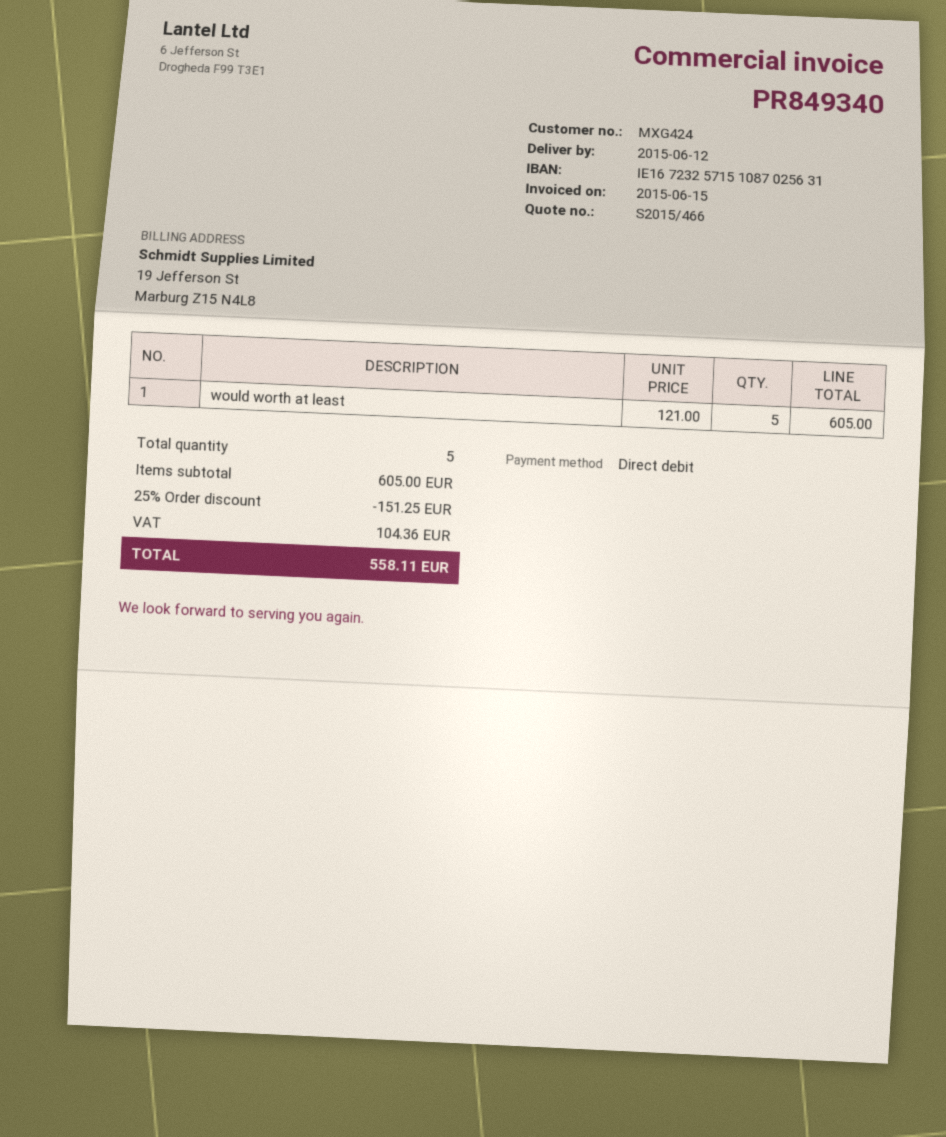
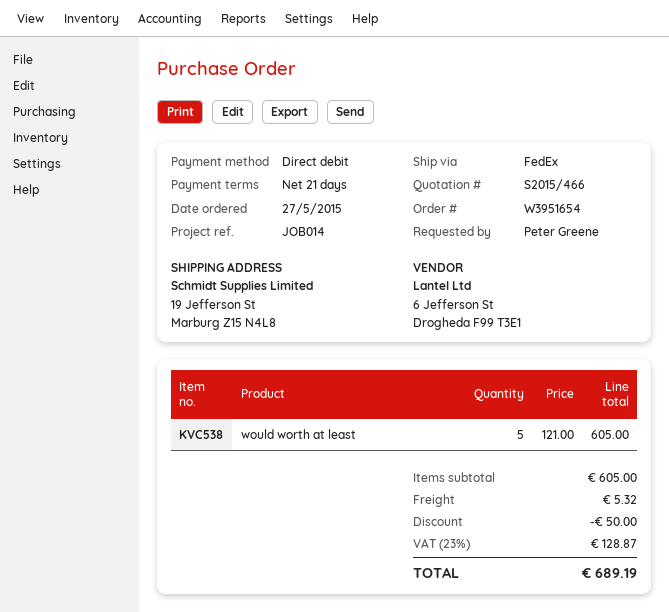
discount: 151.25 -> 50.00
shipping: none -> 5.32
tax: 104.36 -> 128.87
total: 558.11 -> 689.19

